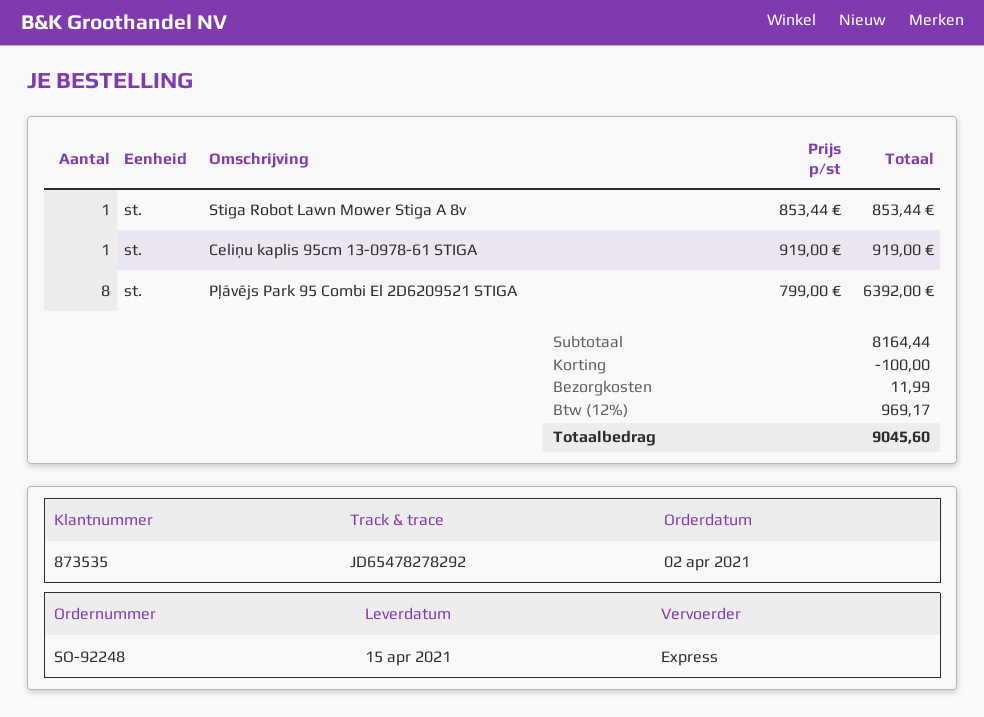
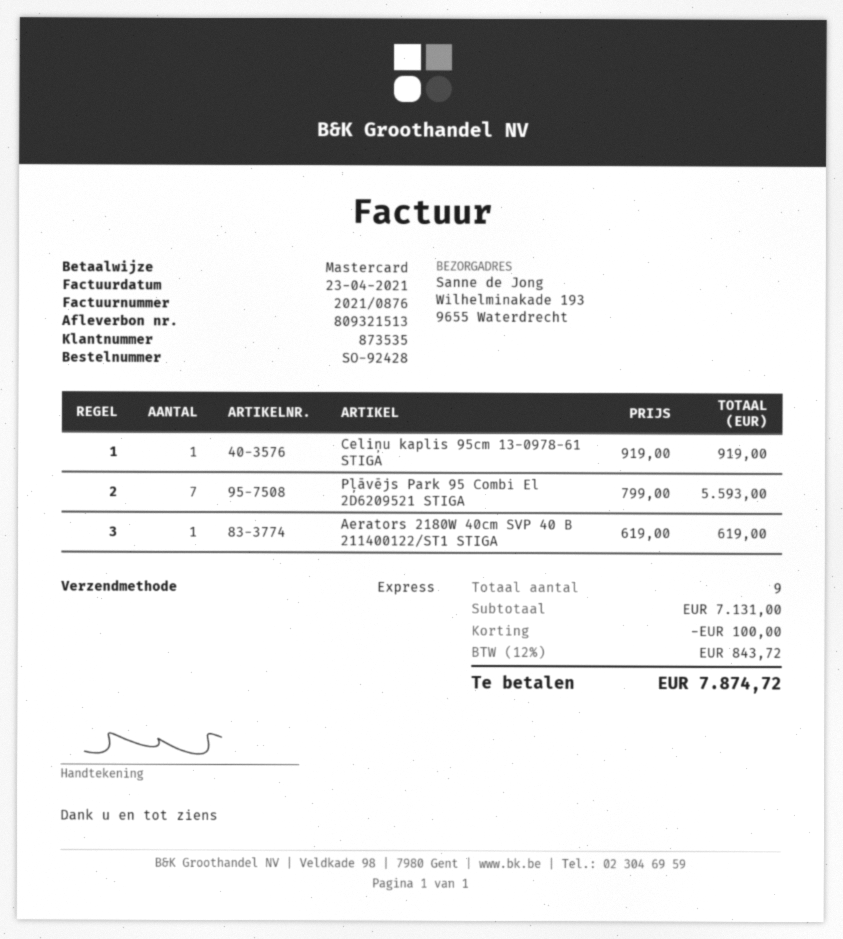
order number: SO-92248 -> SO-92428
Stiga Robot Lawn Mower Stiga A 8v: 1 x 853.44 = 853.44 -> none
Pļāvējs Park 95 Combi El 2D6209521 STIGA: 8 x 799.00 = 6392.00 -> 7 x 799.00 = 5593.00
Aerators 2180W 40cm SVP 40 B 211400122/ST1 STIGA: none -> 1 x 619.00 = 619.00
subtotal: 8164.44 -> 7131.00
shipping: 11.99 -> none
tax: 12% = 969.17 -> 12% = 843.72
total: 9045.60 -> 7874.72

